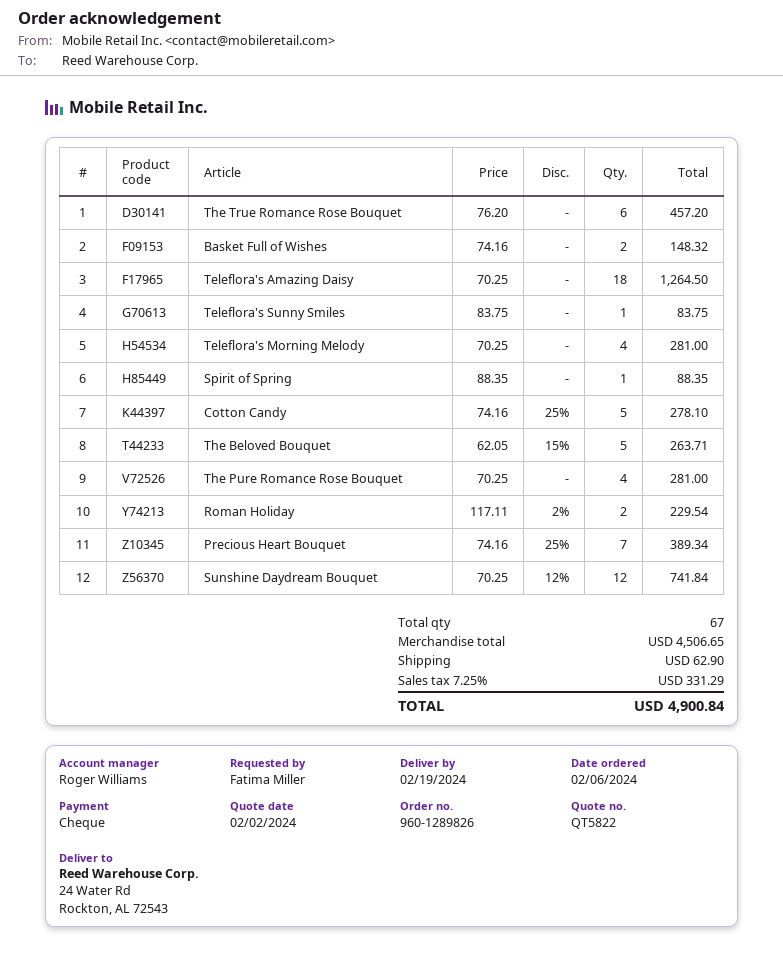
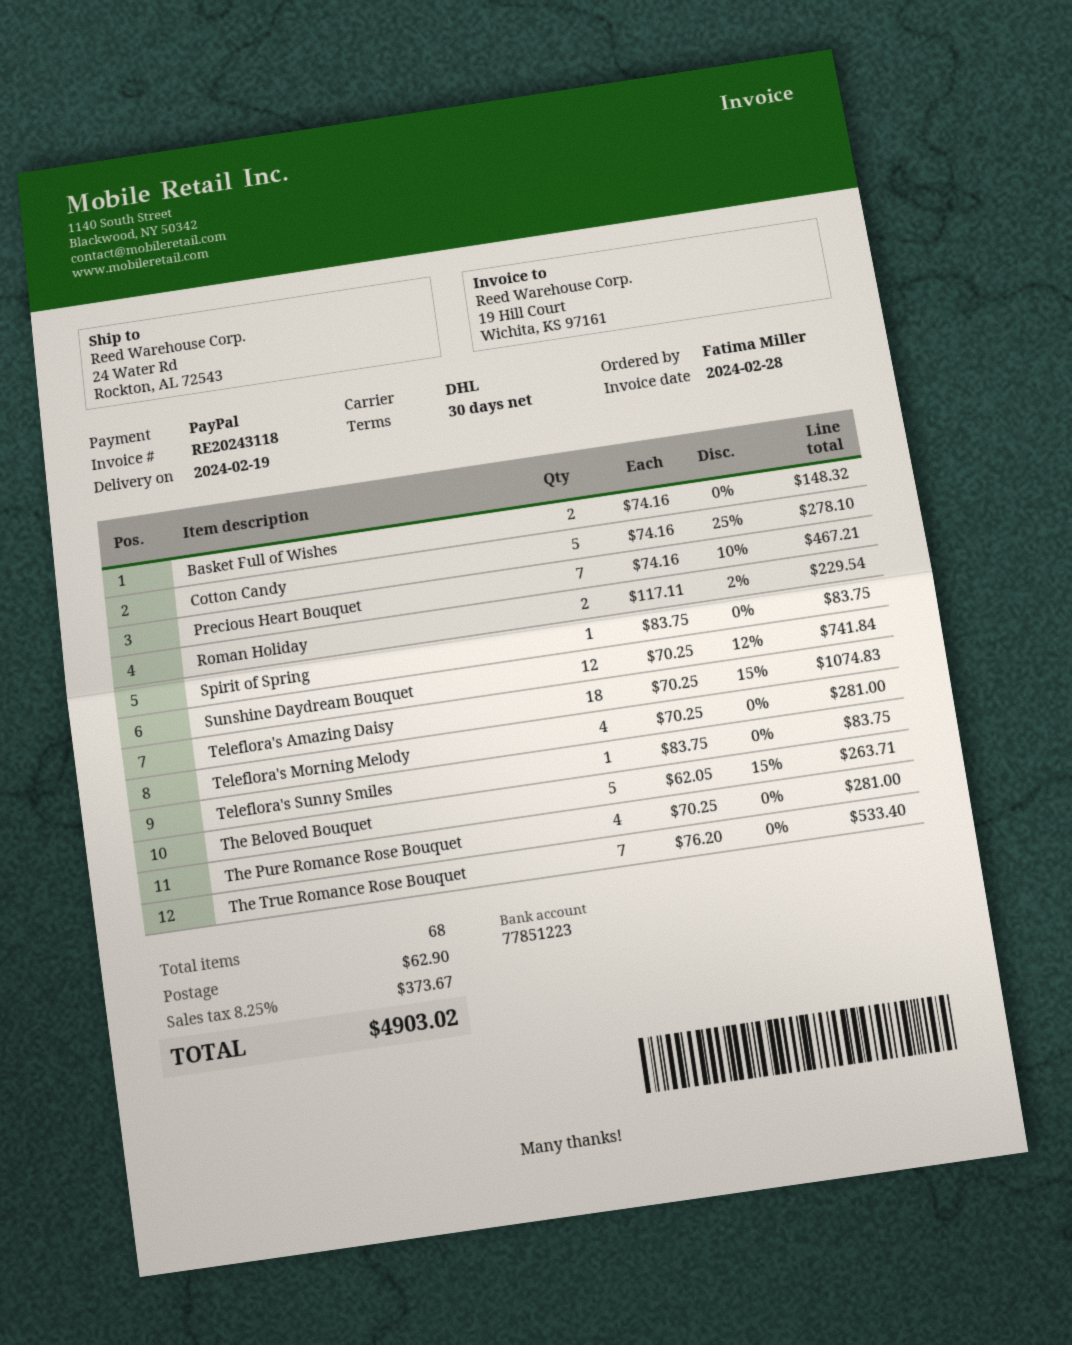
payment method: cheque -> PayPal
The True Romance Rose Bouquet: 6 x 76.20 = 457.20 -> 7 x 76.20 = 533.40
Teleflora's Amazing Daisy: 18 x 70.25 = 1264.50 -> 18 x 70.25 - 15% = 1074.83
Spirit of Spring: 1 x 88.35 = 88.35 -> 1 x 83.75 = 83.75
Precious Heart Bouquet: 7 x 74.16 - 25% = 389.34 -> 7 x 74.16 - 10% = 467.21
total quantity: 67 -> 68
tax: 7.25% = 331.29 -> 8.25% = 373.67
total: 4900.84 -> 4903.02

